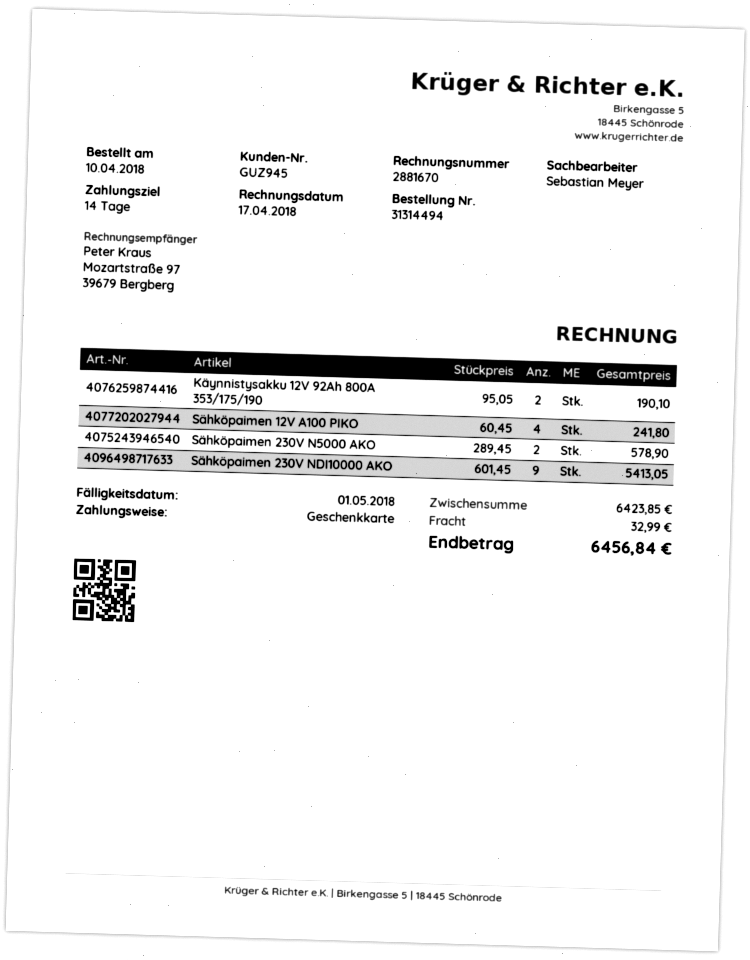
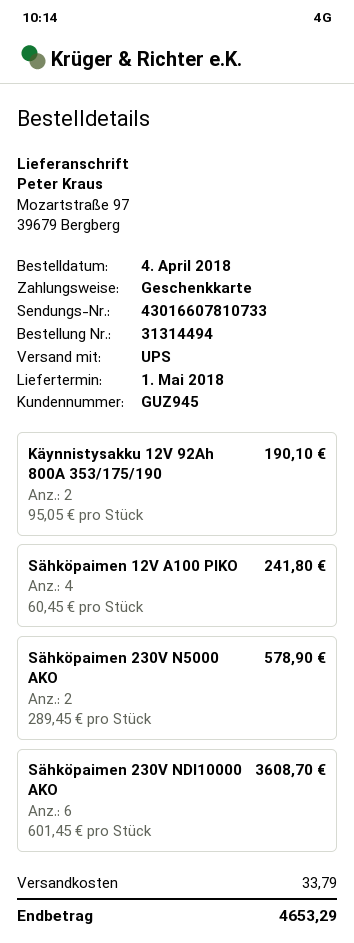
order date: 2018-04-10 -> 2018-04-04
Sähköpaimen 230V NDI10000 AKO: 9 x 601.45 = 5413.05 -> 6 x 601.45 = 3608.70
shipping: 32.99 -> 33.79
total: 6456.84 -> 4653.29

